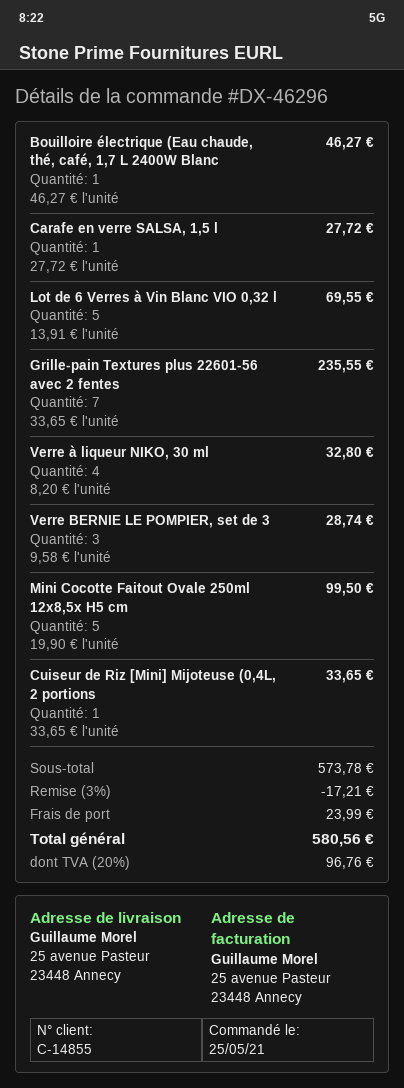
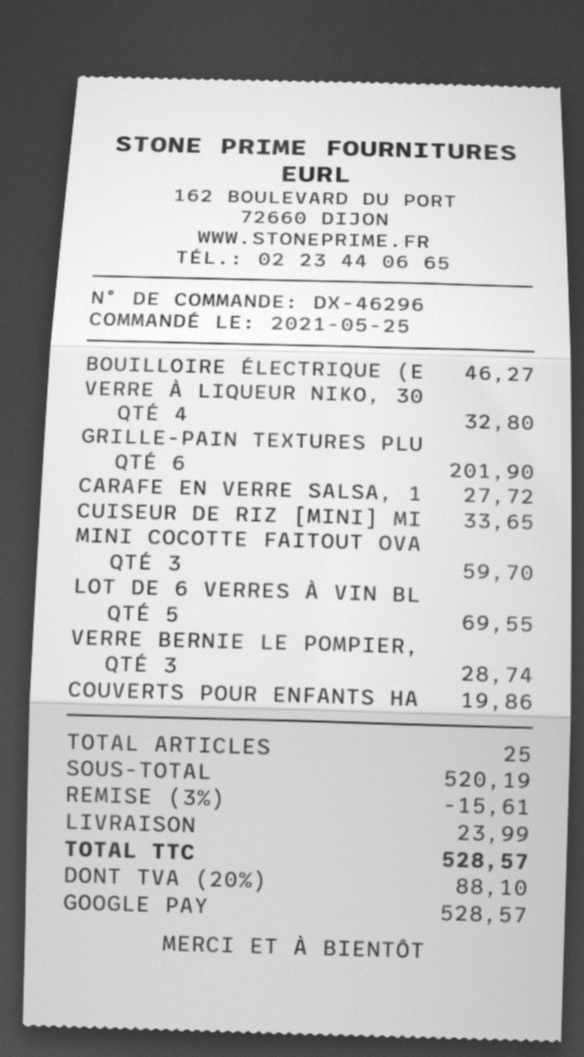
Grille-pain Textures plus 22601-56 avec 2 fentes: 7 for 235.55 -> 6 for 201.90
Mini Cocotte Faitout Ovale 250ml 12x8,5x H5 cm: 5 for 99.50 -> 3 for 59.70
COUVERTS POUR ENFANTS HA: none -> 1 for 19.86
subtotal: 573.78 -> 520.19
discount: 3% = 17.21 -> 3% = 15.61
tax: 20% = 96.76 -> 20% = 88.10
total: 580.56 -> 528.57

